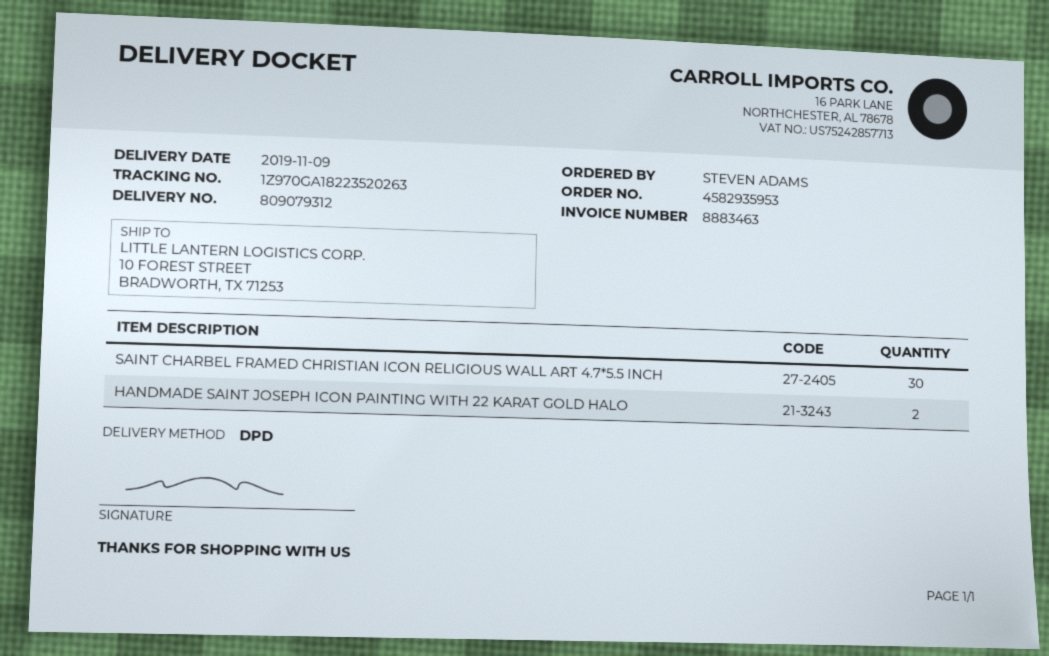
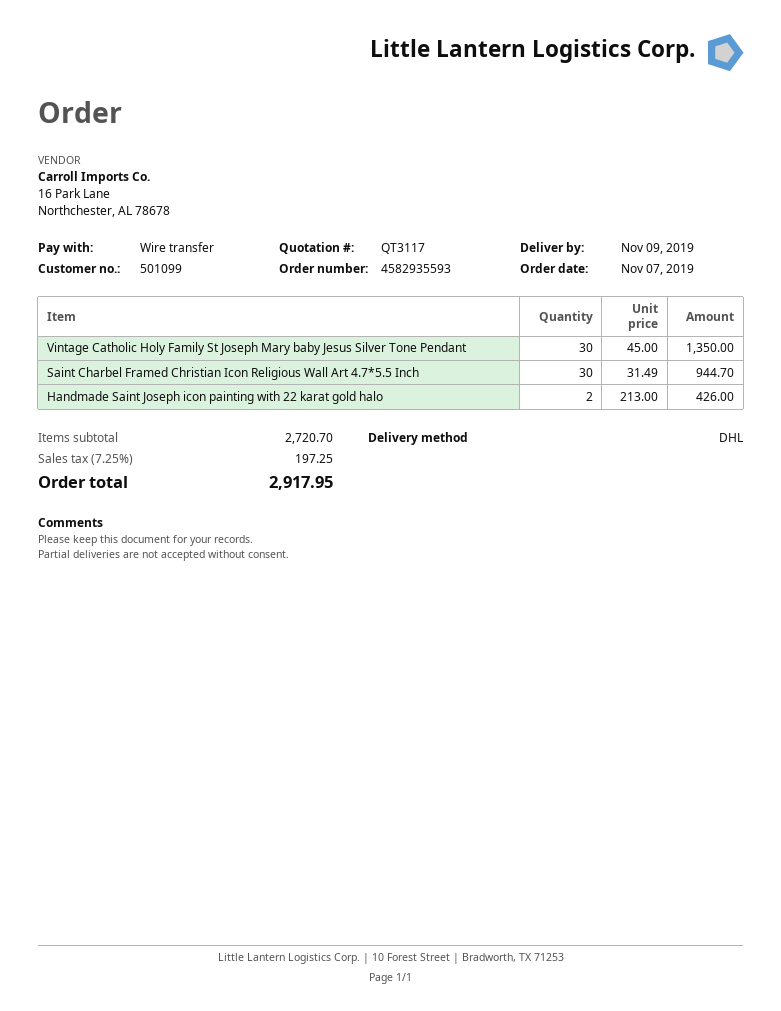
order number: 4582935953 -> 4582935593
shipping method: DPD -> DHL
Vintage Catholic Holy Family St Joseph Mary baby Jesus Silver Tone Pendant: none -> 30

